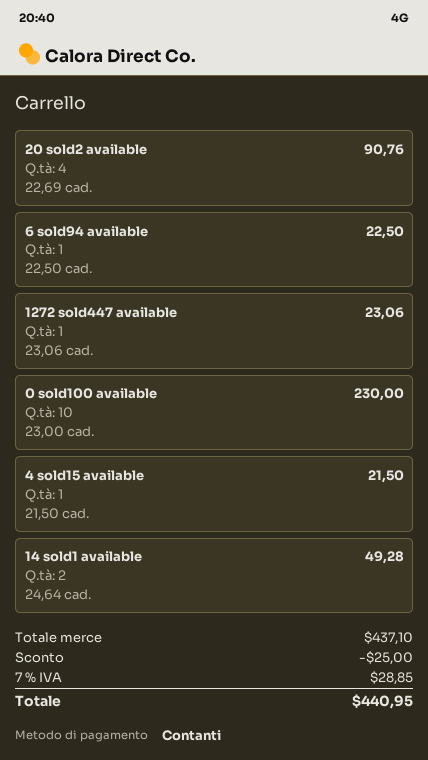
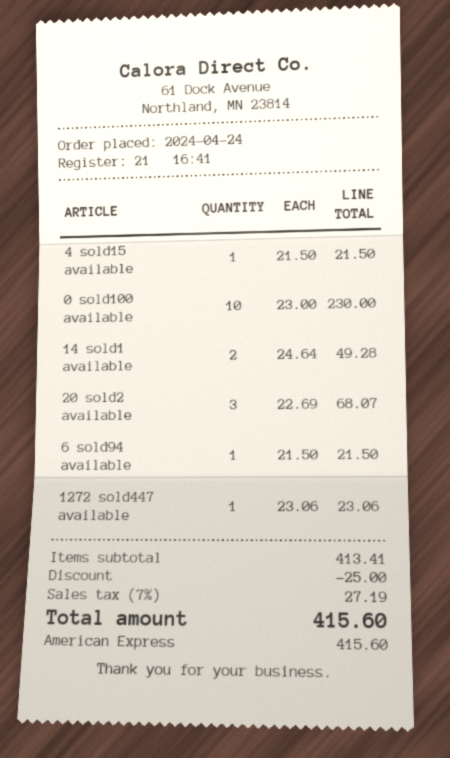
payment method: cash -> American Express
20 sold2 available: 4 x 22.69 = 90.76 -> 3 x 22.69 = 68.07
6 sold94 available: 1 x 22.50 = 22.50 -> 1 x 21.50 = 21.50
subtotal: 437.10 -> 413.41
tax: 7% = 28.85 -> 7% = 27.19
total: 440.95 -> 415.60

